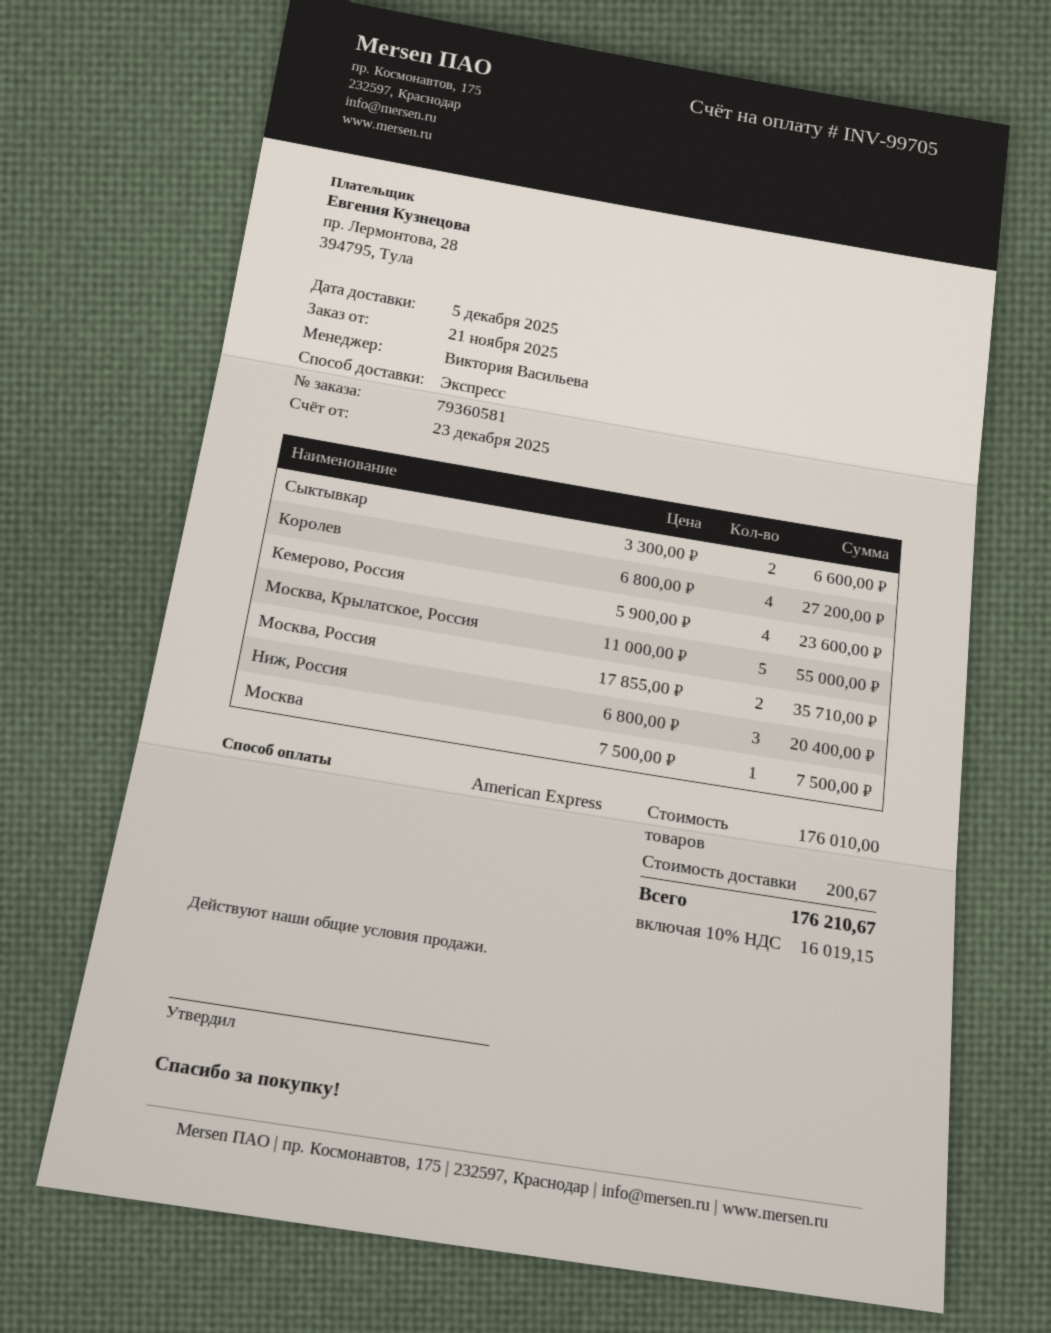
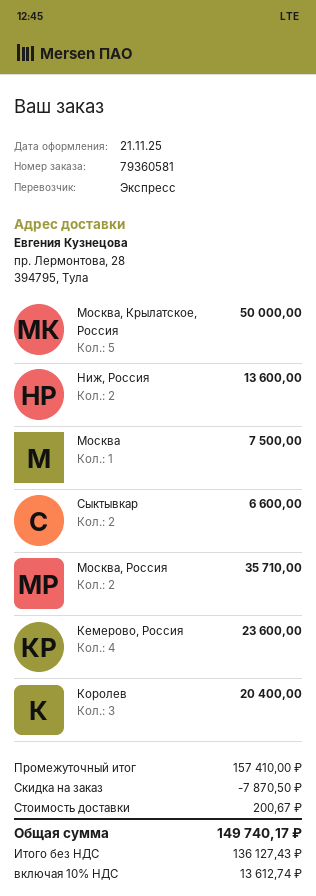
Королев: 4 for 27200.00 -> 3 for 20400.00
Москва, Крылатское, Россия: 5 for 55000.00 -> 5 for 50000.00
Ниж, Россия: 3 for 20400.00 -> 2 for 13600.00
subtotal: 176010.00 -> 157410.00
discount: none -> 7870.50
tax: 10% = 16019.15 -> 10% = 13612.74
total: 176210.67 -> 149740.17

